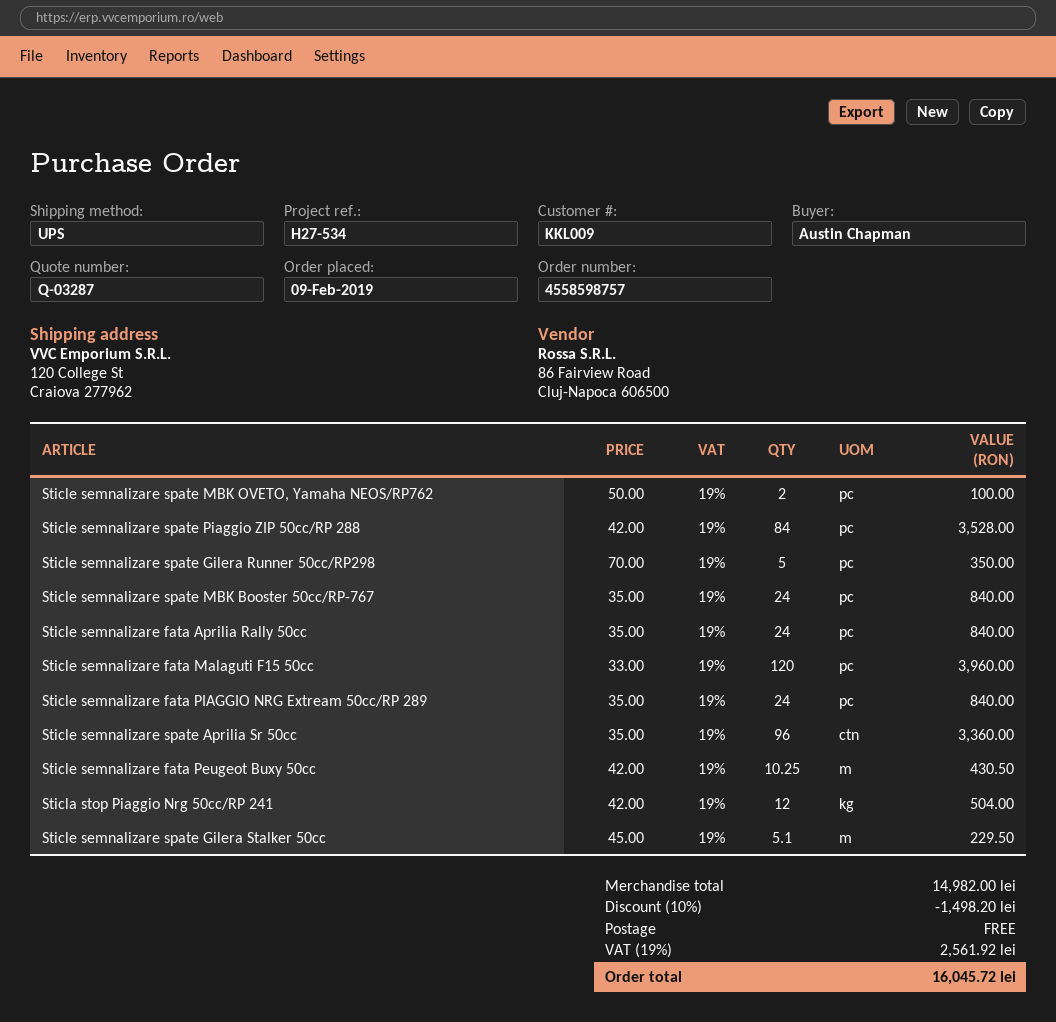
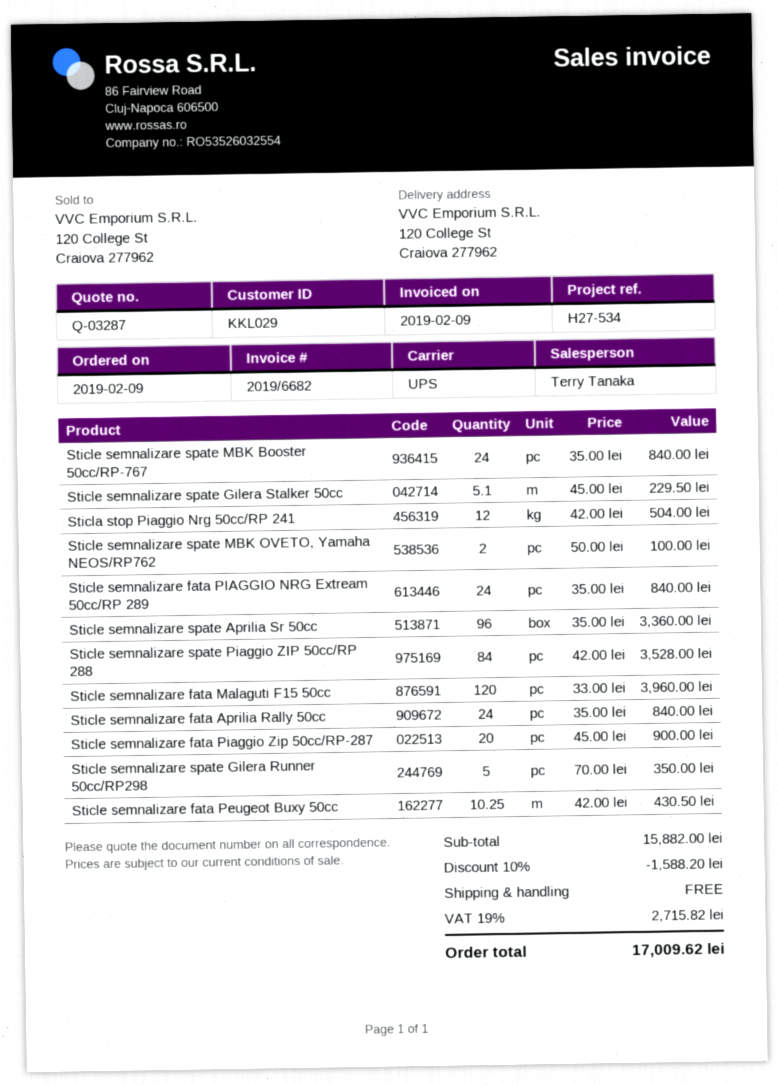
customer number: KKL009 -> KKL029
Sticle semnalizare fata Piaggio Zip 50cc/RP-287: none -> 20 x 45.00 = 900.00
subtotal: 14982.00 -> 15882.00
discount: 10% = 1498.20 -> 10% = 1588.20
tax: 19% = 2561.92 -> 19% = 2715.82
total: 16045.72 -> 17009.62

